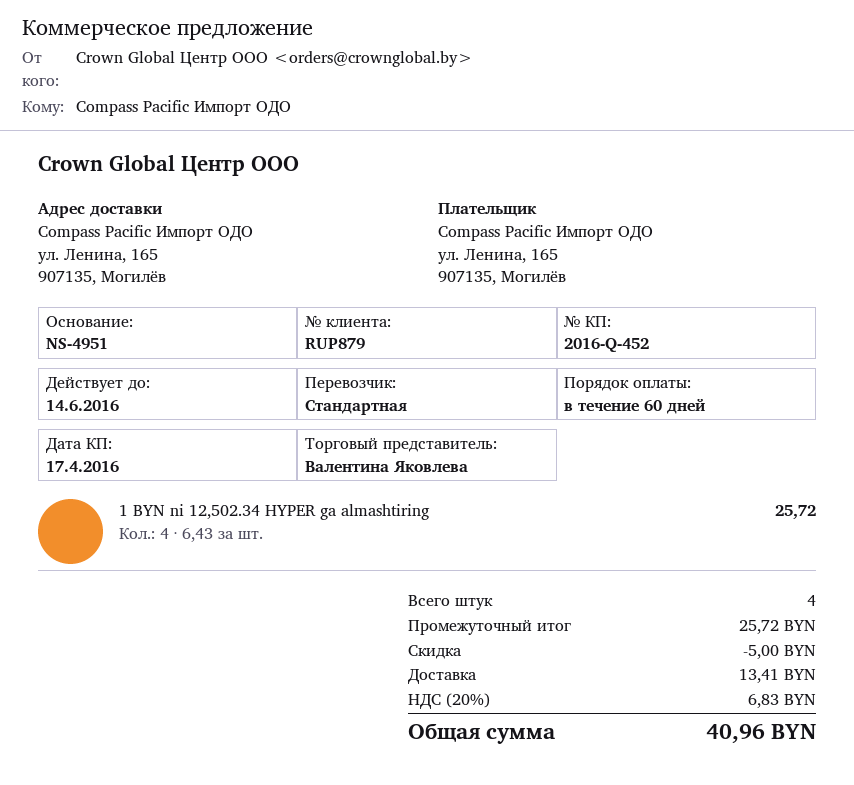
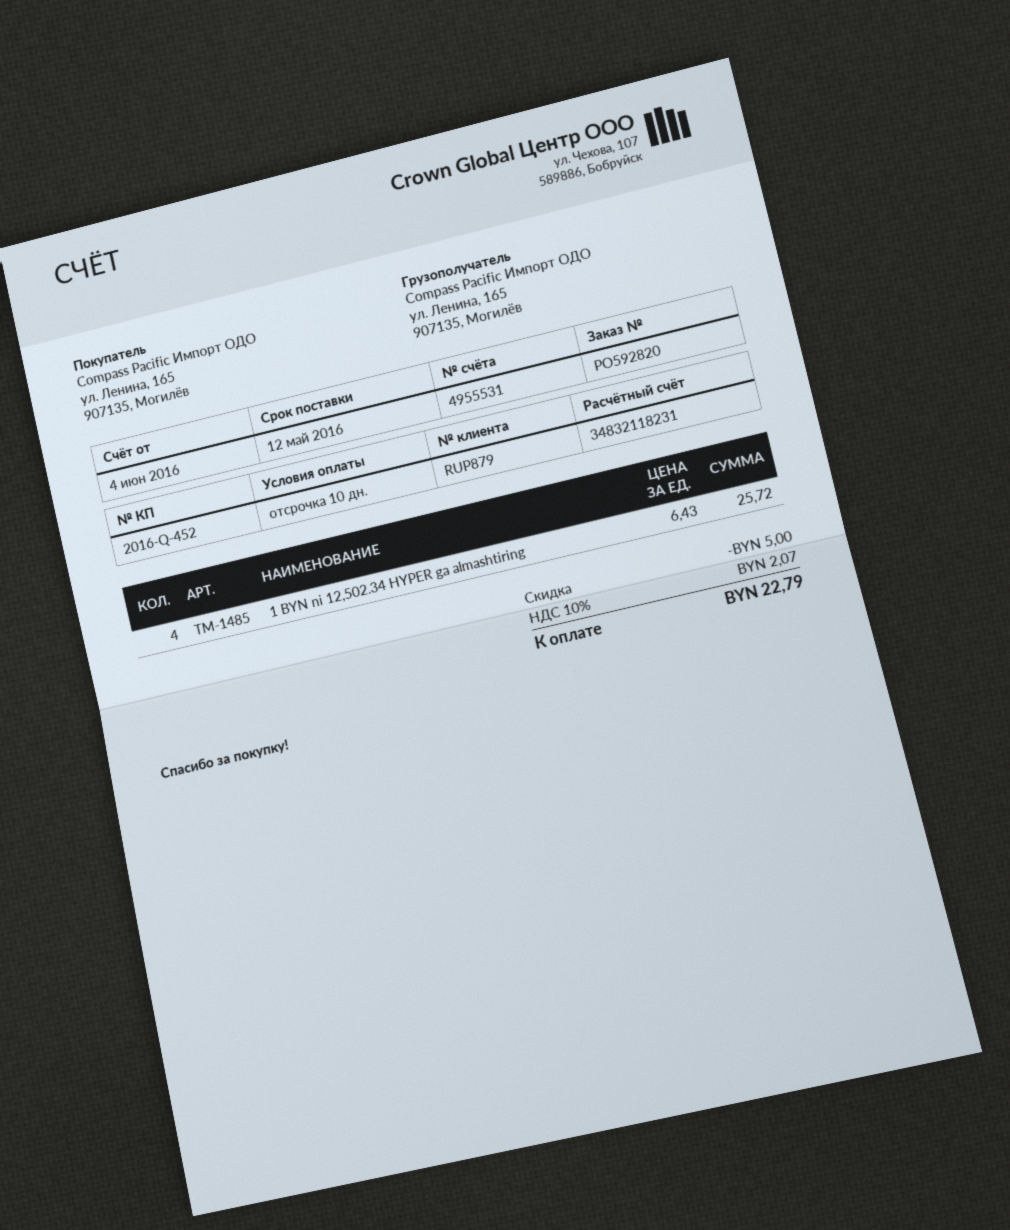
payment terms: 60 days -> 10 days
shipping: 13.41 -> none
tax: 20% = 6.83 -> 10% = 2.07
total: 40.96 -> 22.79

